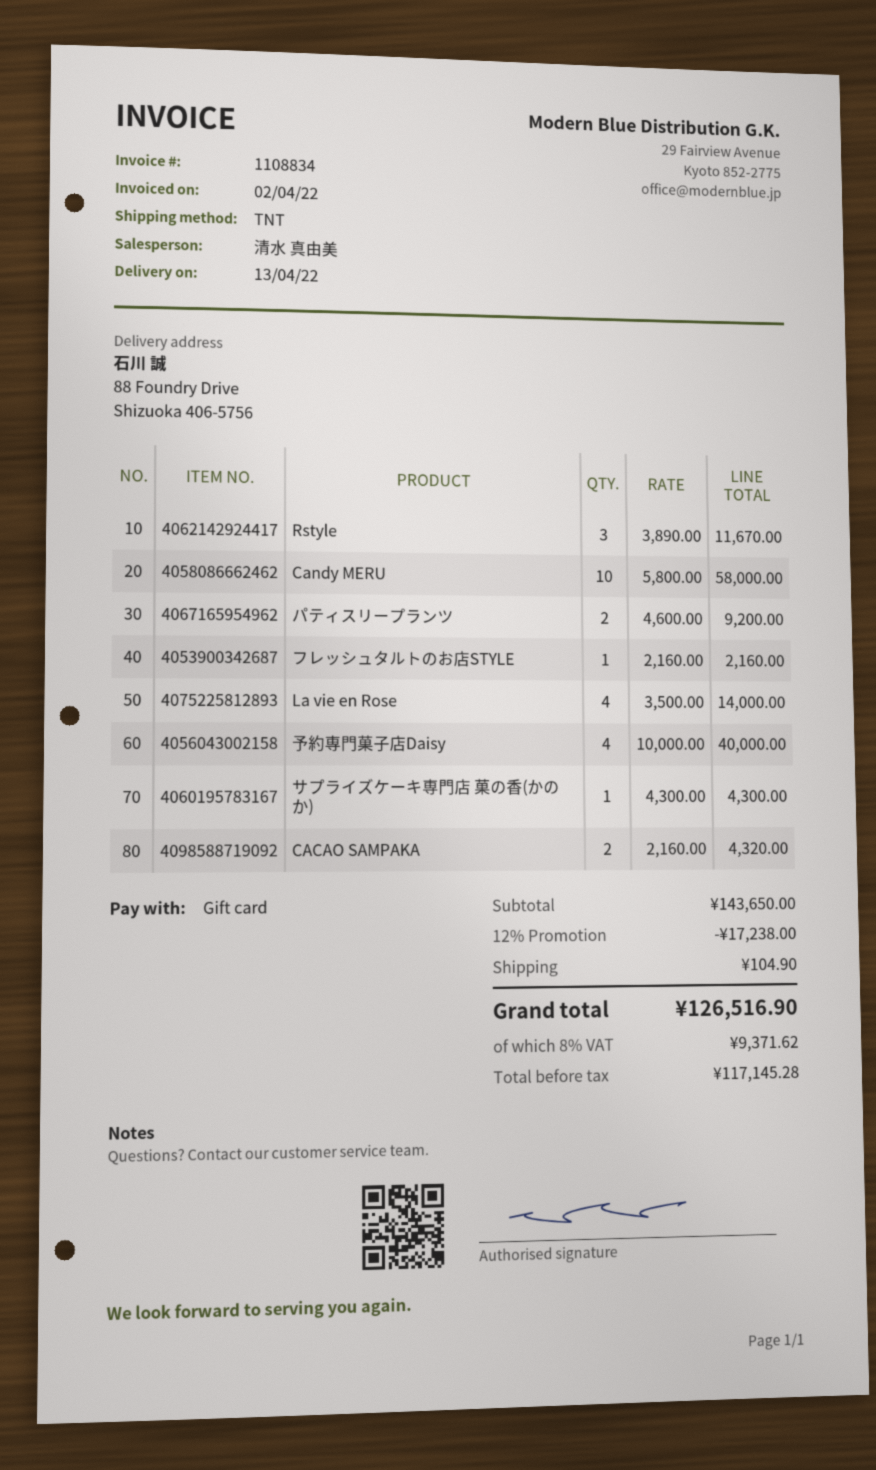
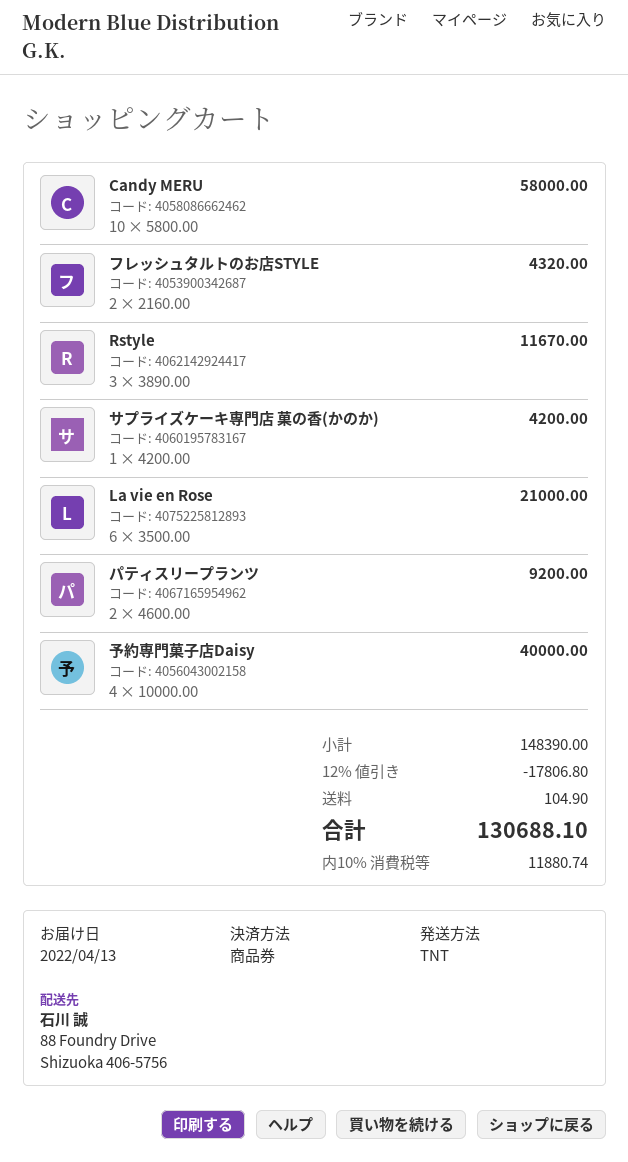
フレッシュタルトのお店STYLE: 1 x 2160.00 = 2160.00 -> 2 x 2160.00 = 4320.00
La vie en Rose: 4 x 3500.00 = 14000.00 -> 6 x 3500.00 = 21000.00
サプライズケーキ専門店 菓の香(かのか): 1 x 4300.00 = 4300.00 -> 1 x 4200.00 = 4200.00
CACAO SAMPAKA: 2 x 2160.00 = 4320.00 -> none
subtotal: 143650.00 -> 148390.00
discount: 12% = 17238.00 -> 12% = 17806.80
tax: 8% = 9371.62 -> 10% = 11880.74
total: 126516.90 -> 130688.10

